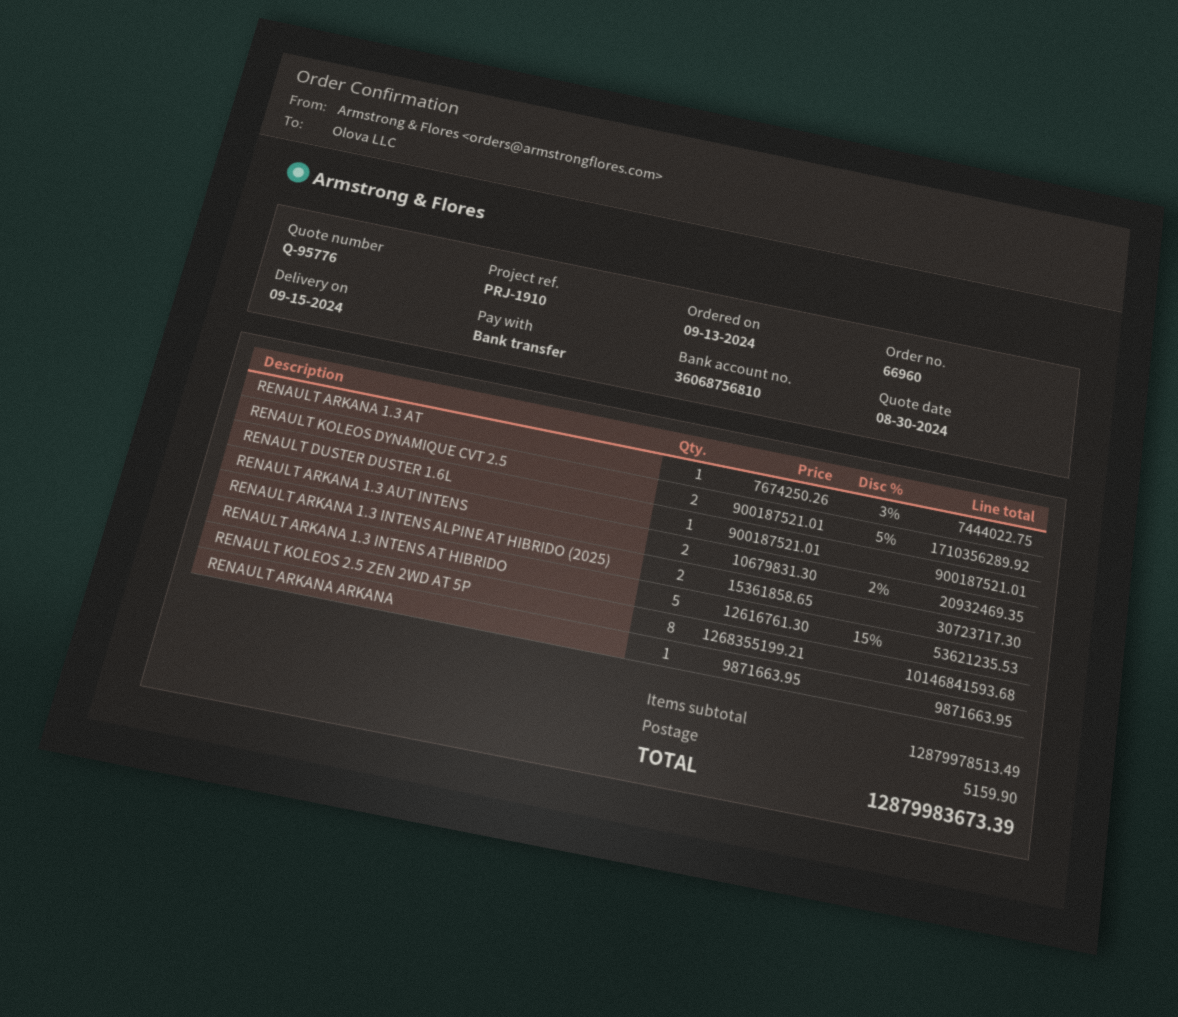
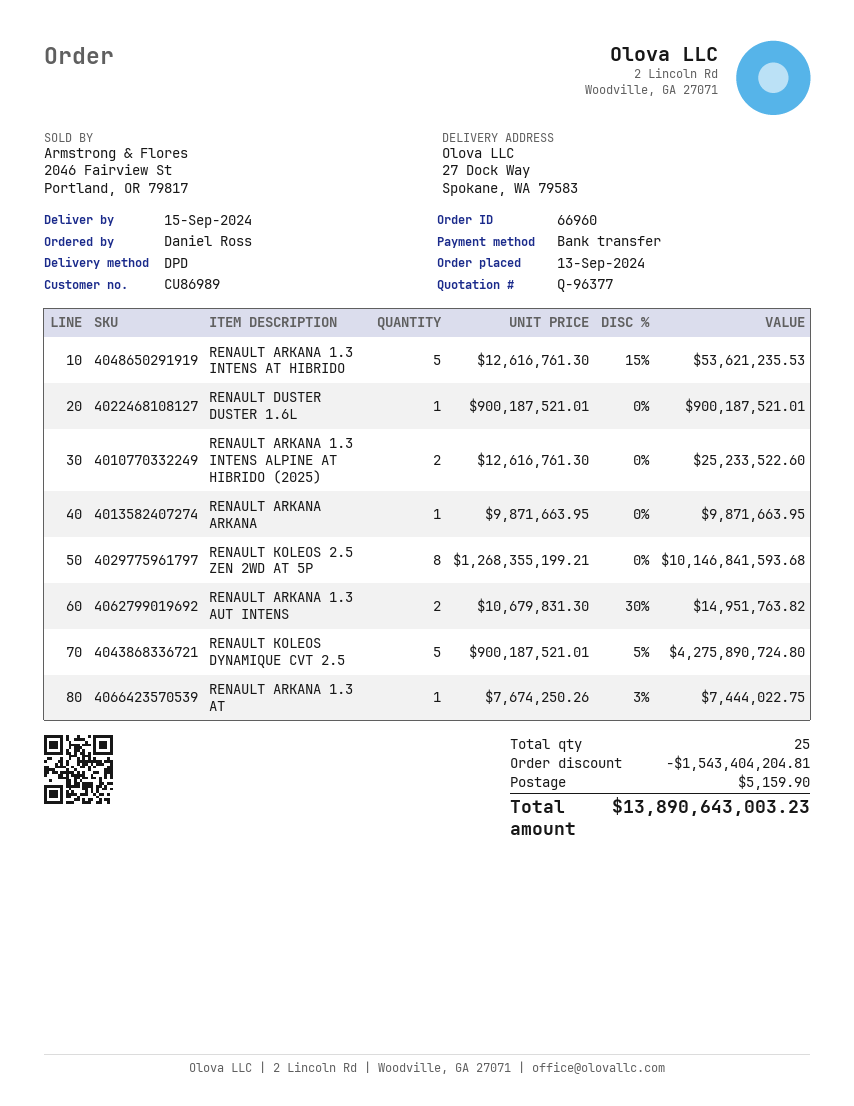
quote number: Q-95776 -> Q-96377
RENAULT KOLEOS DYNAMIQUE CVT 2.5: 2 x 900187521.01 - 5% = 1710356289.92 -> 5 x 900187521.01 - 5% = 4275890724.80
RENAULT ARKANA 1.3 AUT INTENS: 2 x 10679831.30 - 2% = 20932469.35 -> 2 x 10679831.30 - 30% = 14951763.82
RENAULT ARKANA 1.3 INTENS ALPINE AT HIBRIDO (2025): 2 x 15361858.65 = 30723717.30 -> 2 x 12616761.30 = 25233522.60
discount: none -> 1543404204.81
total: 12879983673.39 -> 13890643003.23

